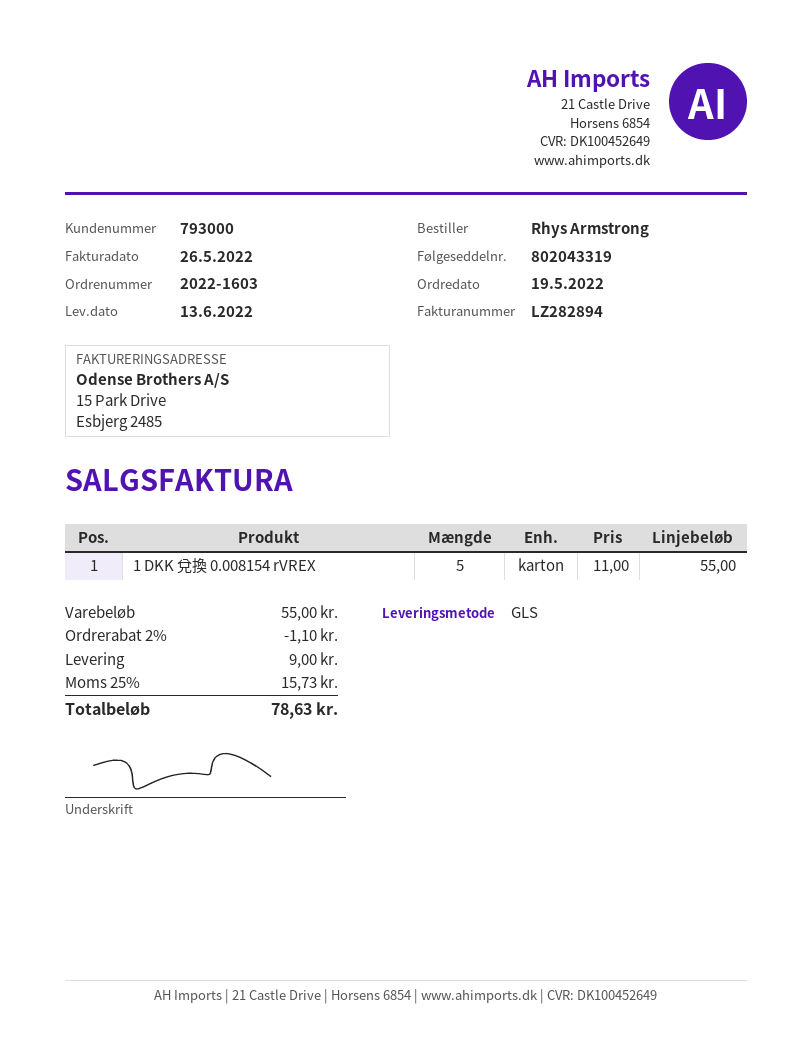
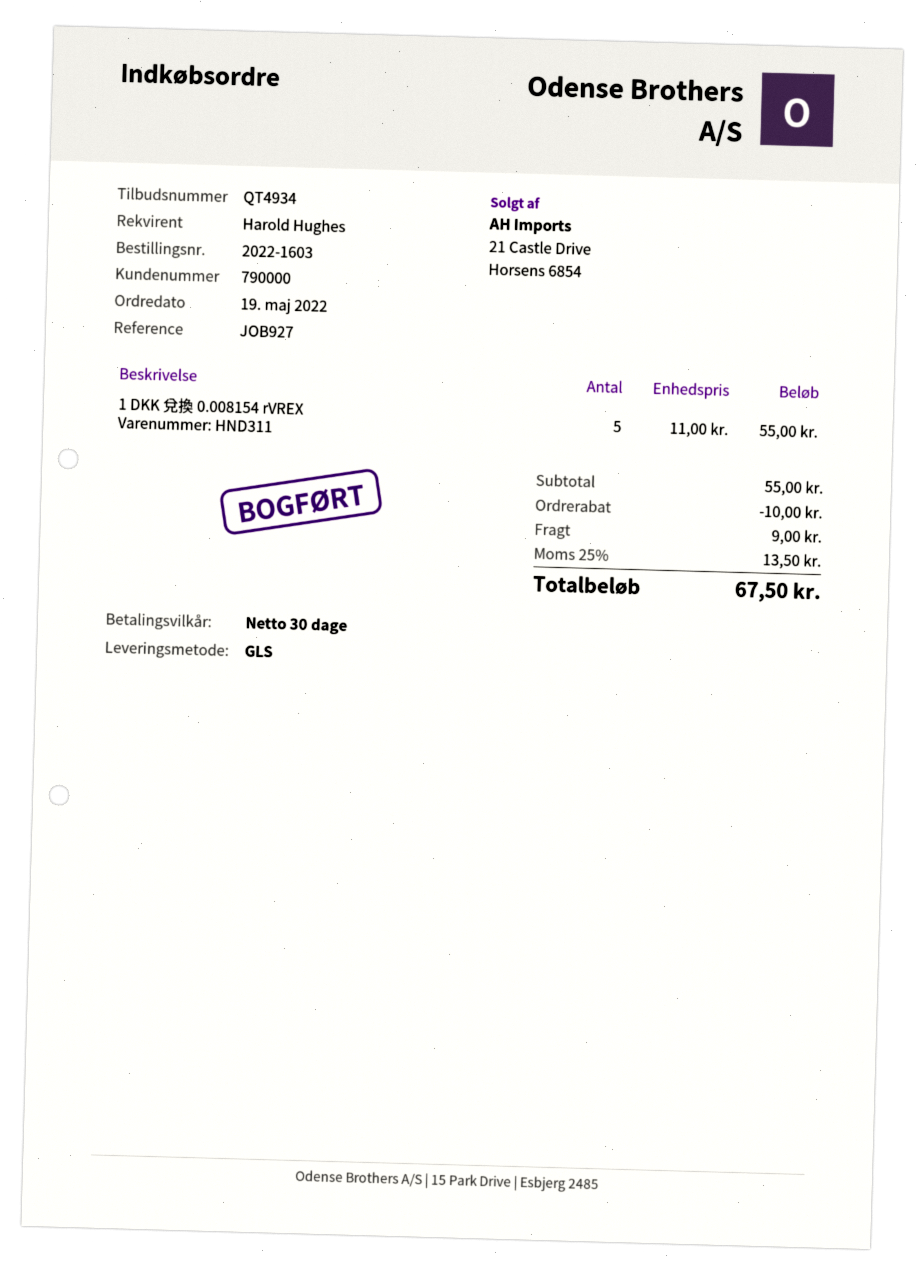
customer number: 793000 -> 790000
ordered by: Rhys Armstrong -> Harold Hughes
discount: 1.10 -> 10.00
tax: 25% = 15.73 -> 25% = 13.50
total: 78.63 -> 67.50

